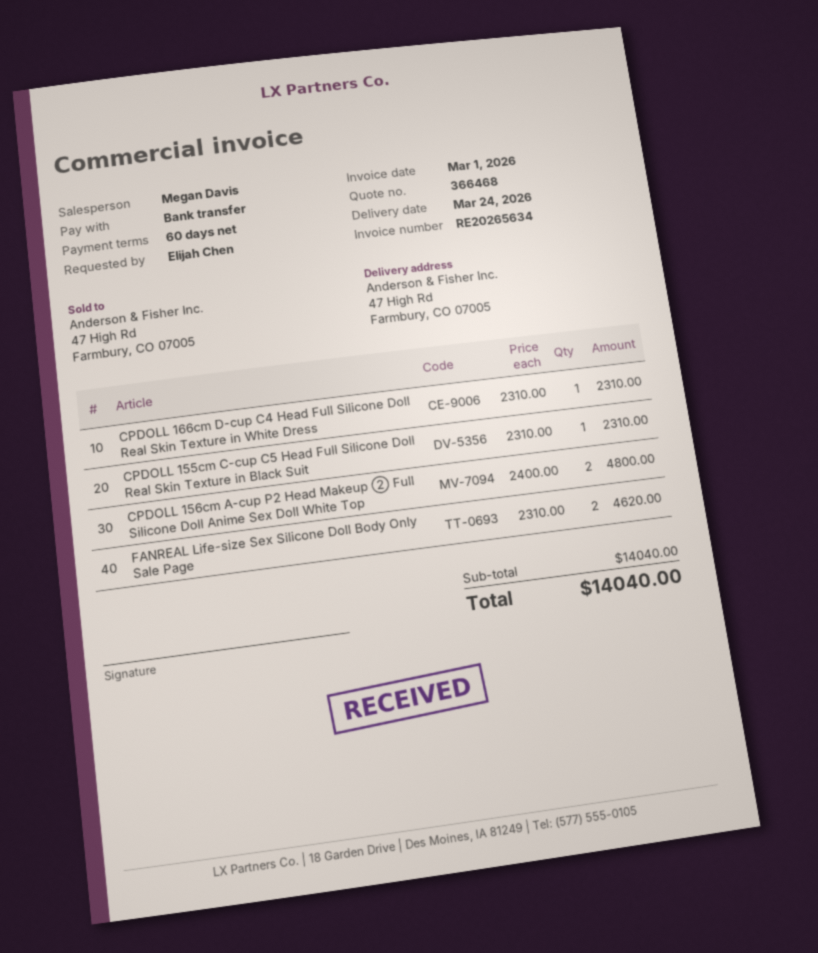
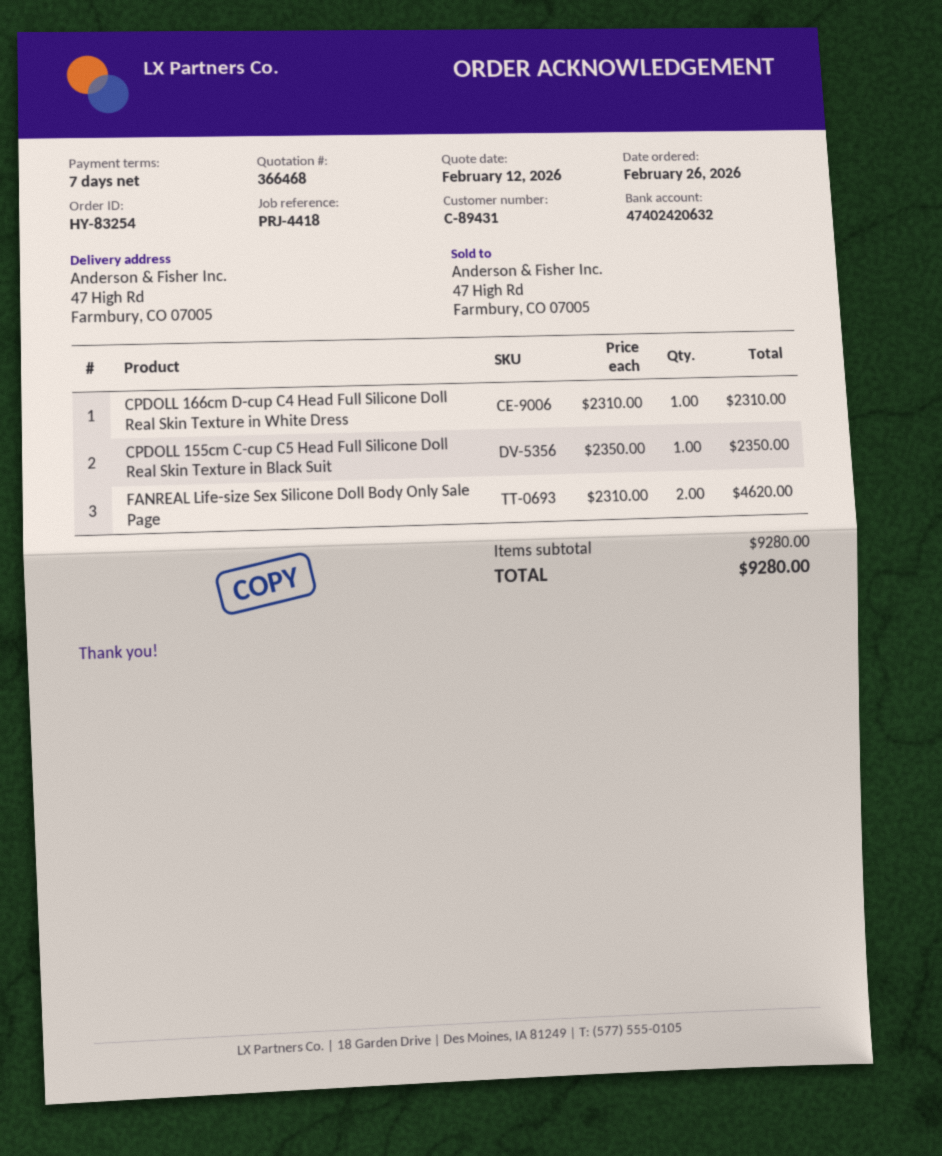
payment terms: 60 days -> 7 days
CPDOLL 155cm C-cup C5 Head Full Silicone Doll Real Skin Texture in Black Suit: 1 x 2310.00 = 2310.00 -> 1 x 2350.00 = 2350.00
CPDOLL 156cm A-cup P2 Head Makeup ② Full Silicone Doll Anime Sex Doll White Top: 2 x 2400.00 = 4800.00 -> none
subtotal: 14040.00 -> 9280.00
total: 14040.00 -> 9280.00

